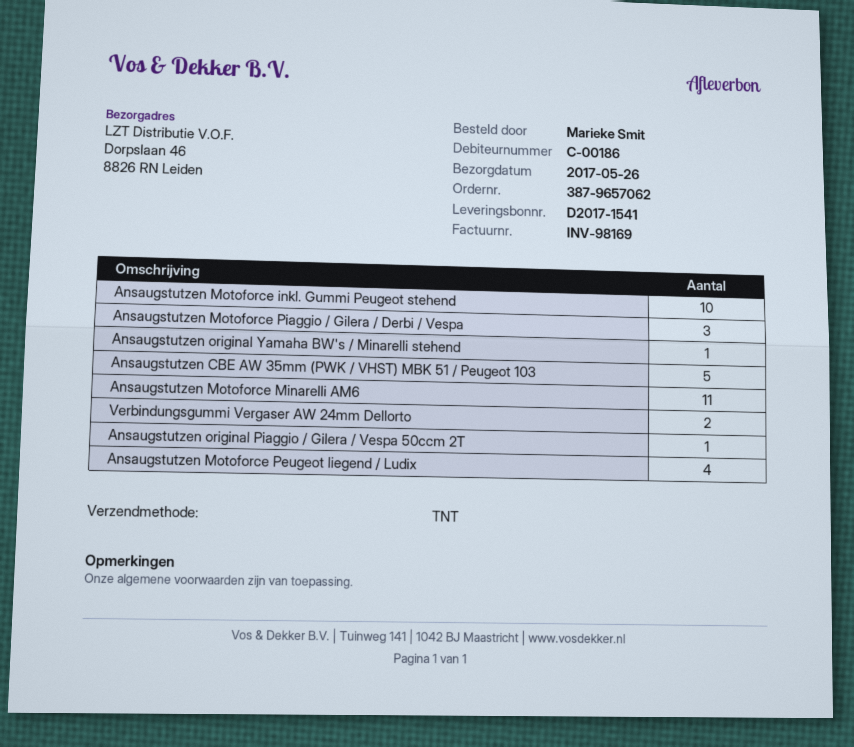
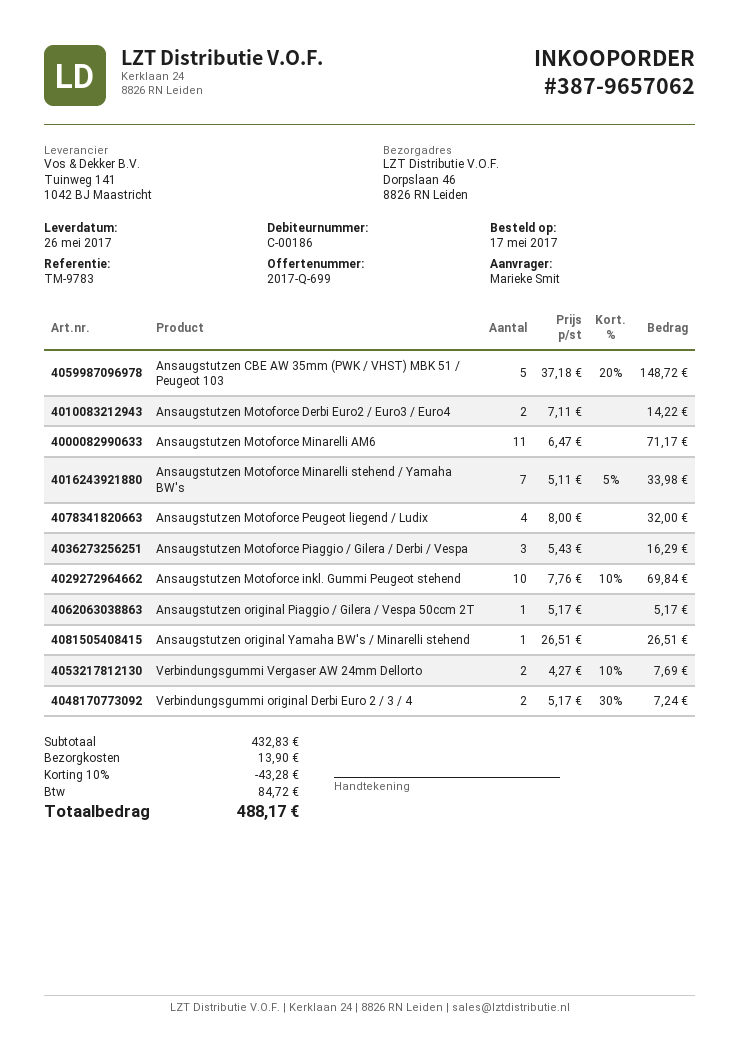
Ansaugstutzen Motoforce Derbi Euro2 / Euro3 / Euro4: none -> 2
Ansaugstutzen Motoforce Minarelli stehend / Yamaha BW's: none -> 7
Verbindungsgummi original Derbi Euro 2 / 3 / 4: none -> 2

